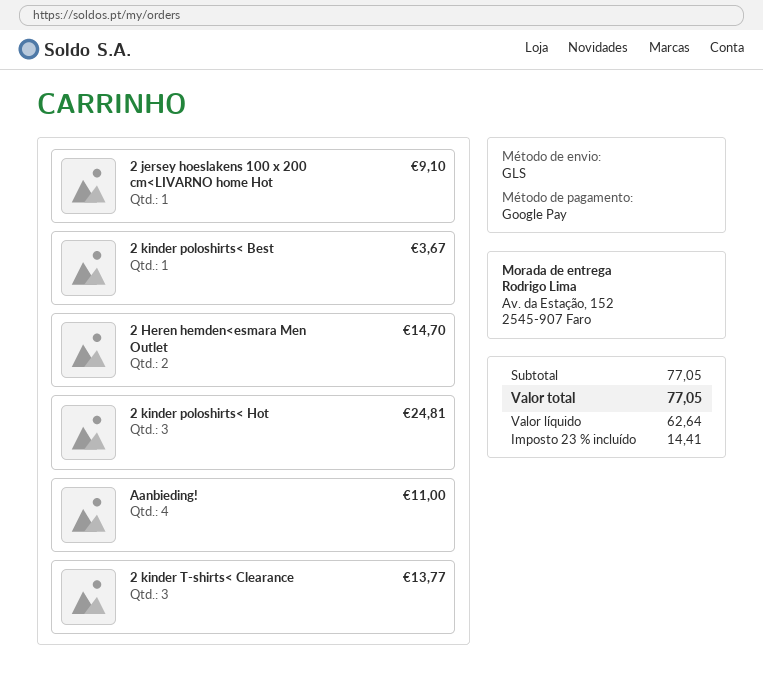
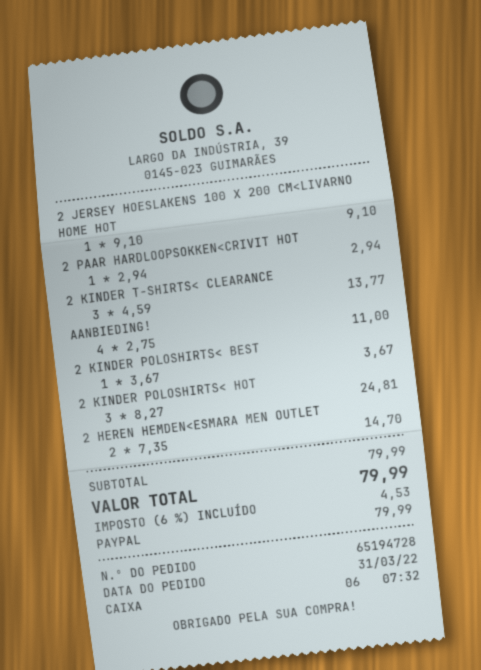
payment method: Google Pay -> PayPal
2 PAAR HARDLOOPSOKKEN<CRIVIT HOT: none -> 1 for 2.94
subtotal: 77.05 -> 79.99
tax: 23% = 14.41 -> 6% = 4.53
total: 77.05 -> 79.99

